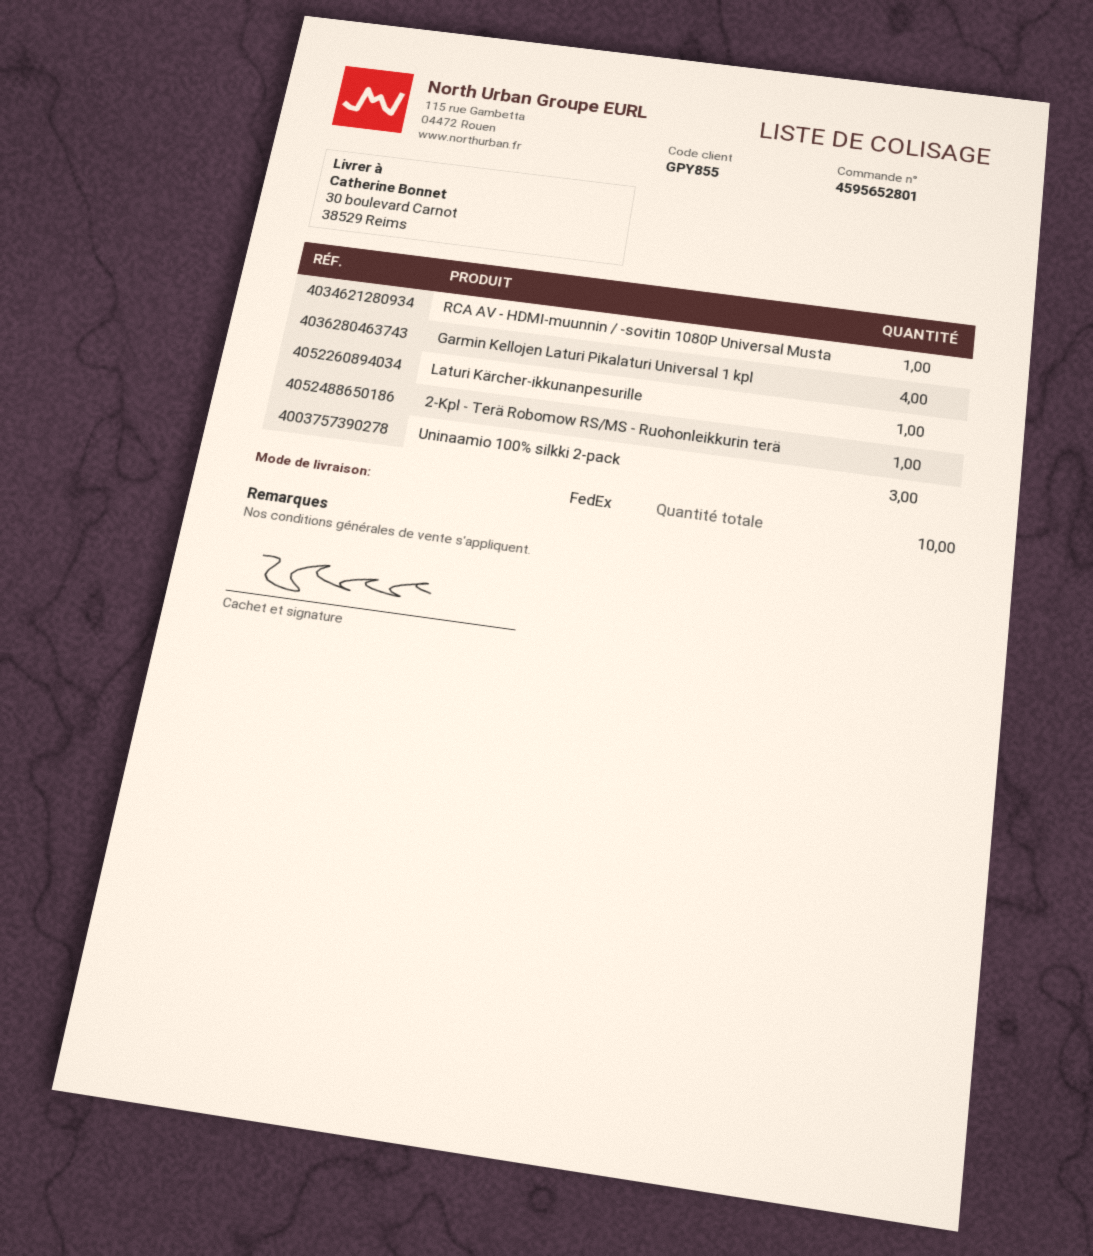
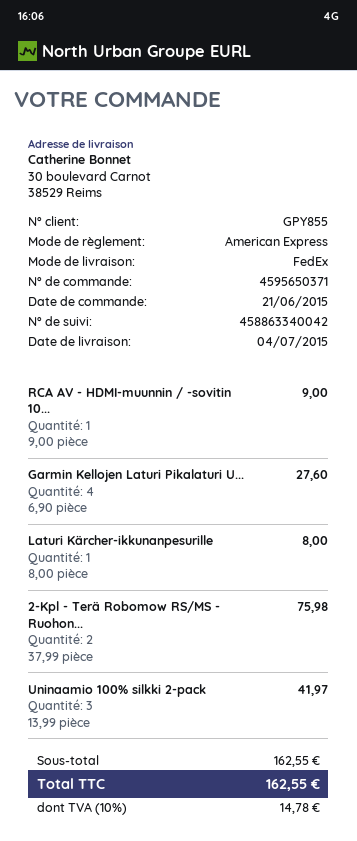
order number: 4595652801 -> 4595650371
2-Kpl - Terä Robomow RS/MS - Ruohonleikkurin terä: 1 -> 2

